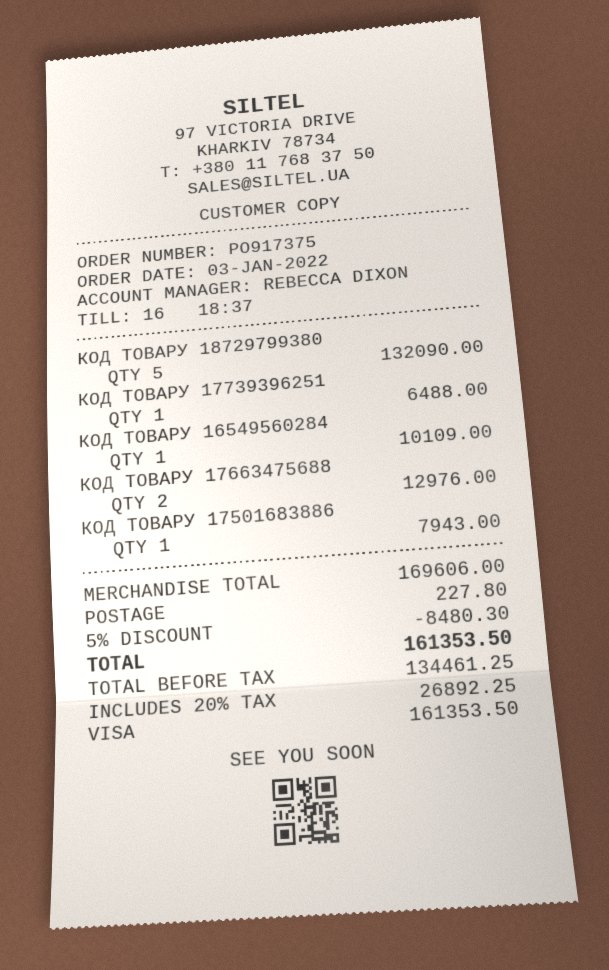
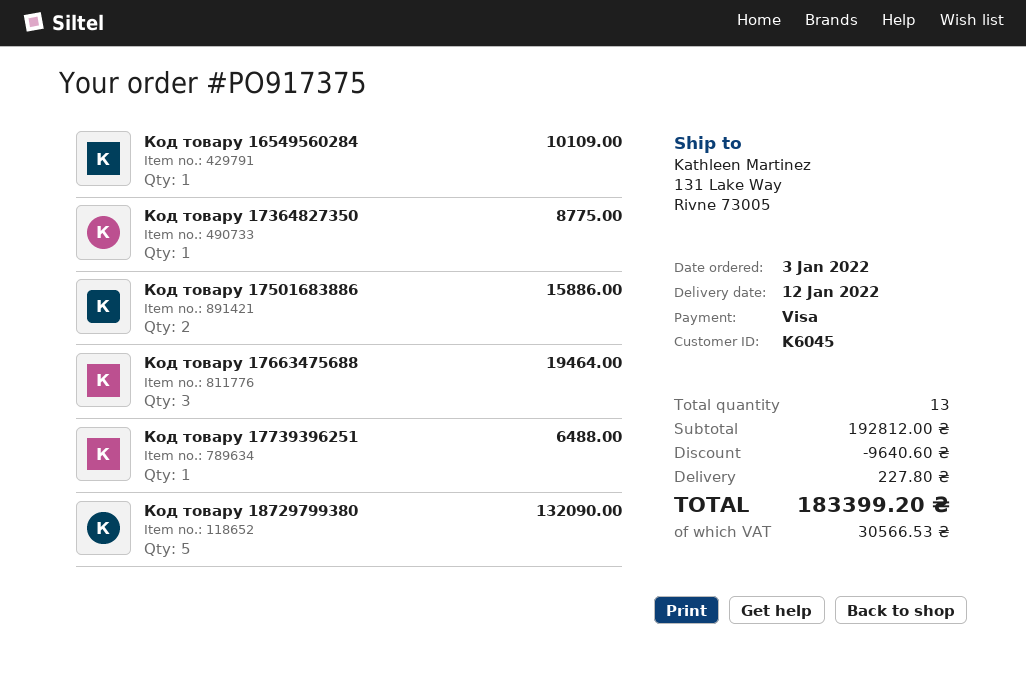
КОД ТОВАРУ 17663475688: 2 for 12976.00 -> 3 for 19464.00
КОД ТОВАРУ 17501683886: 1 for 7943.00 -> 2 for 15886.00
Код товару 17364827350: none -> 1 for 8775.00
subtotal: 169606.00 -> 192812.00
discount: 8480.30 -> 9640.60
tax: 26892.25 -> 30566.53
total: 161353.50 -> 183399.20

